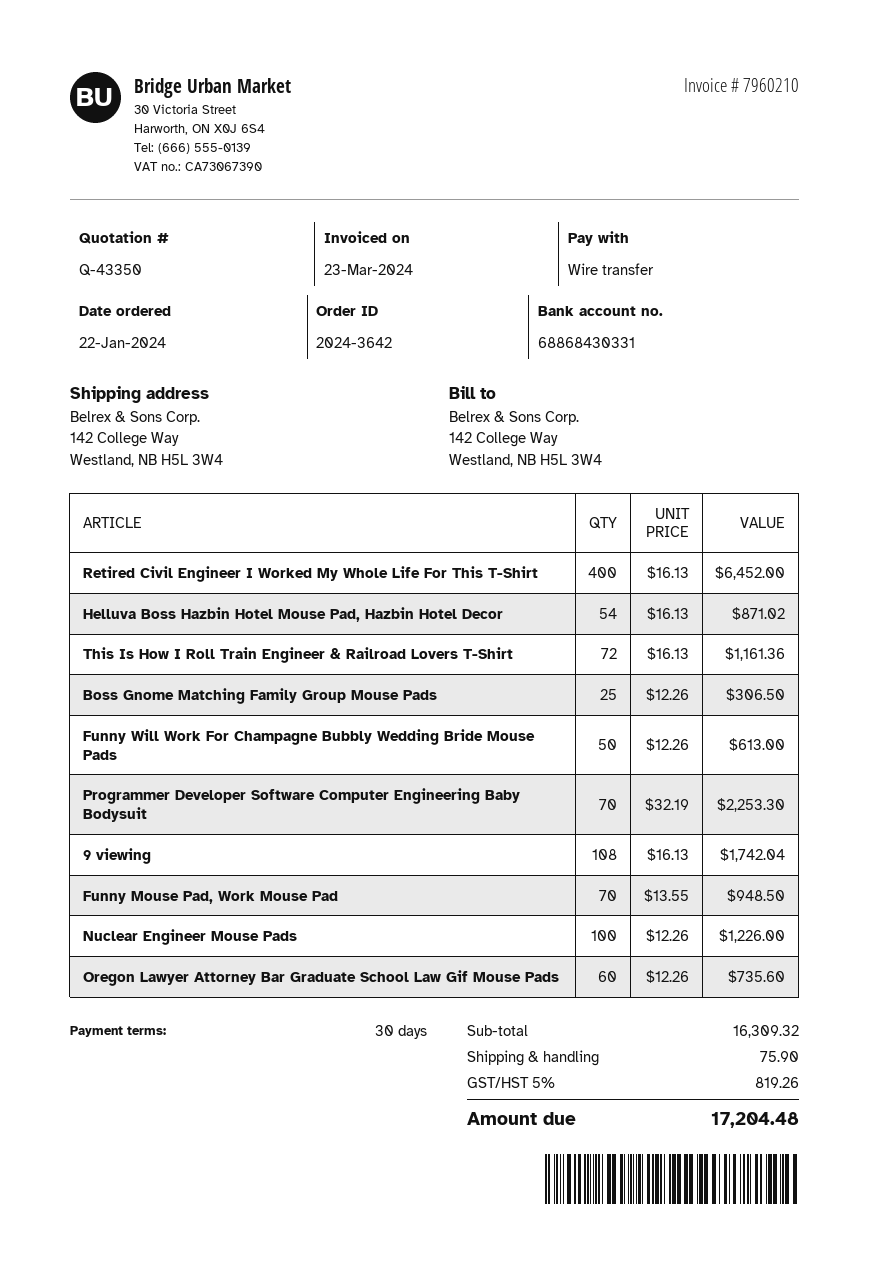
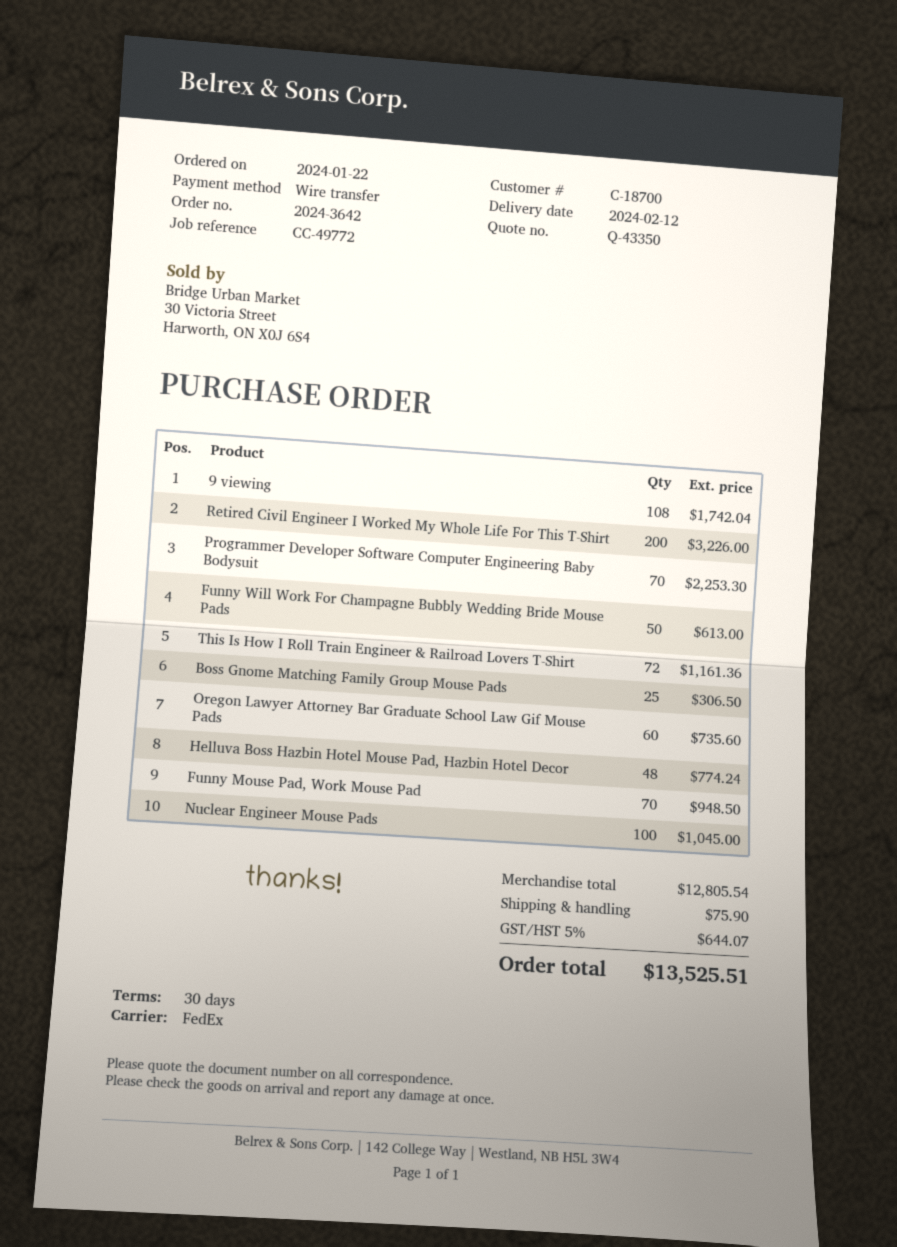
Retired Civil Engineer I Worked My Whole Life For This T-Shirt: 400 for 6452.00 -> 200 for 3226.00
Helluva Boss Hazbin Hotel Mouse Pad, Hazbin Hotel Decor: 54 for 871.02 -> 48 for 774.24
Nuclear Engineer Mouse Pads: 100 for 1226.00 -> 100 for 1045.00
subtotal: 16309.32 -> 12805.54
tax: 5% = 819.26 -> 5% = 644.07
total: 17204.48 -> 13525.51

